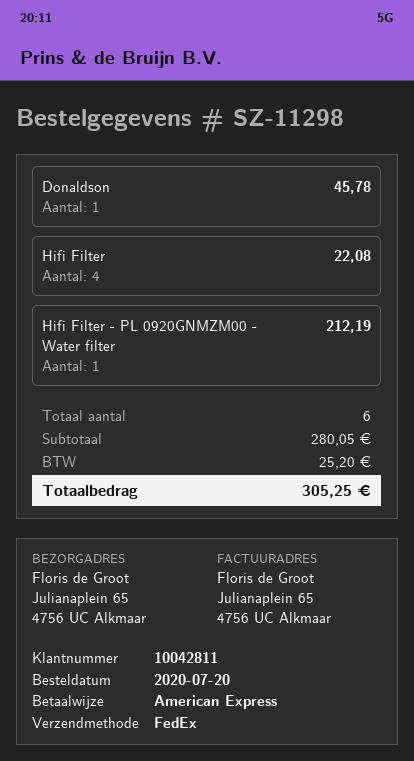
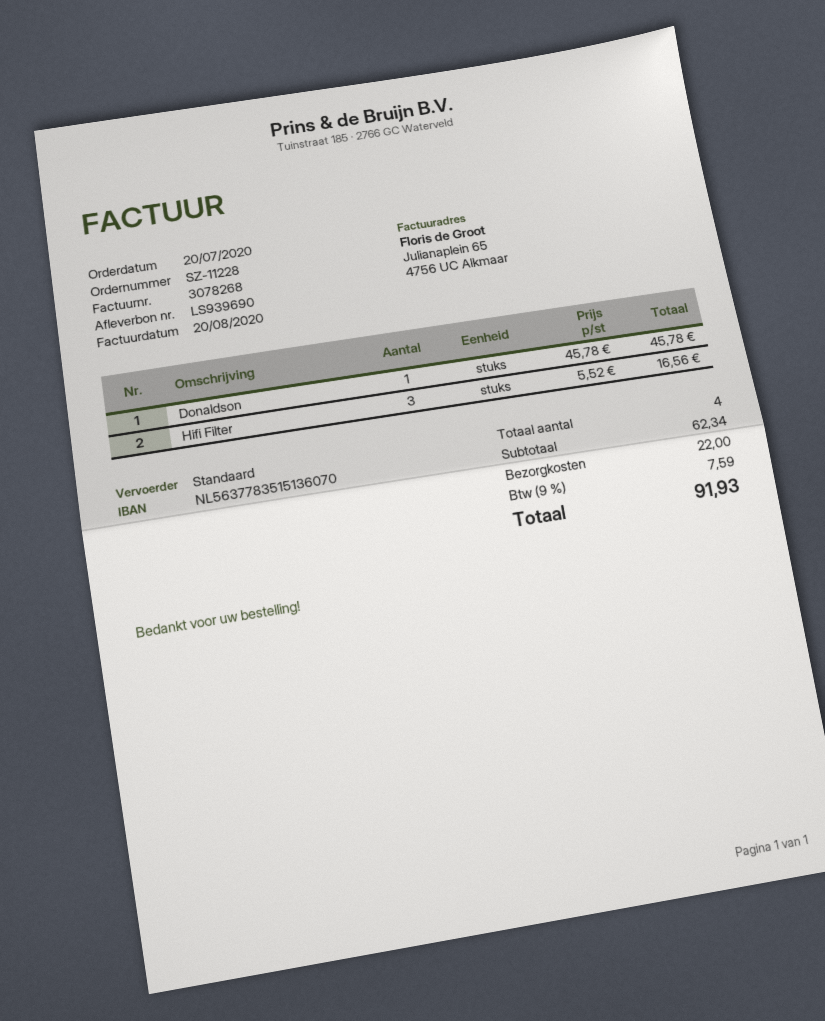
order number: SZ-11298 -> SZ-11228
shipping method: FedEx -> standard
Hifi Filter: 4 for 22.08 -> 3 for 16.56
Hifi Filter - PL 0920GNMZM00 - Water filter: 1 for 212.19 -> none
total quantity: 6 -> 4
subtotal: 280.05 -> 62.34
shipping: none -> 22.00
tax: 25.20 -> 7.59
total: 305.25 -> 91.93

